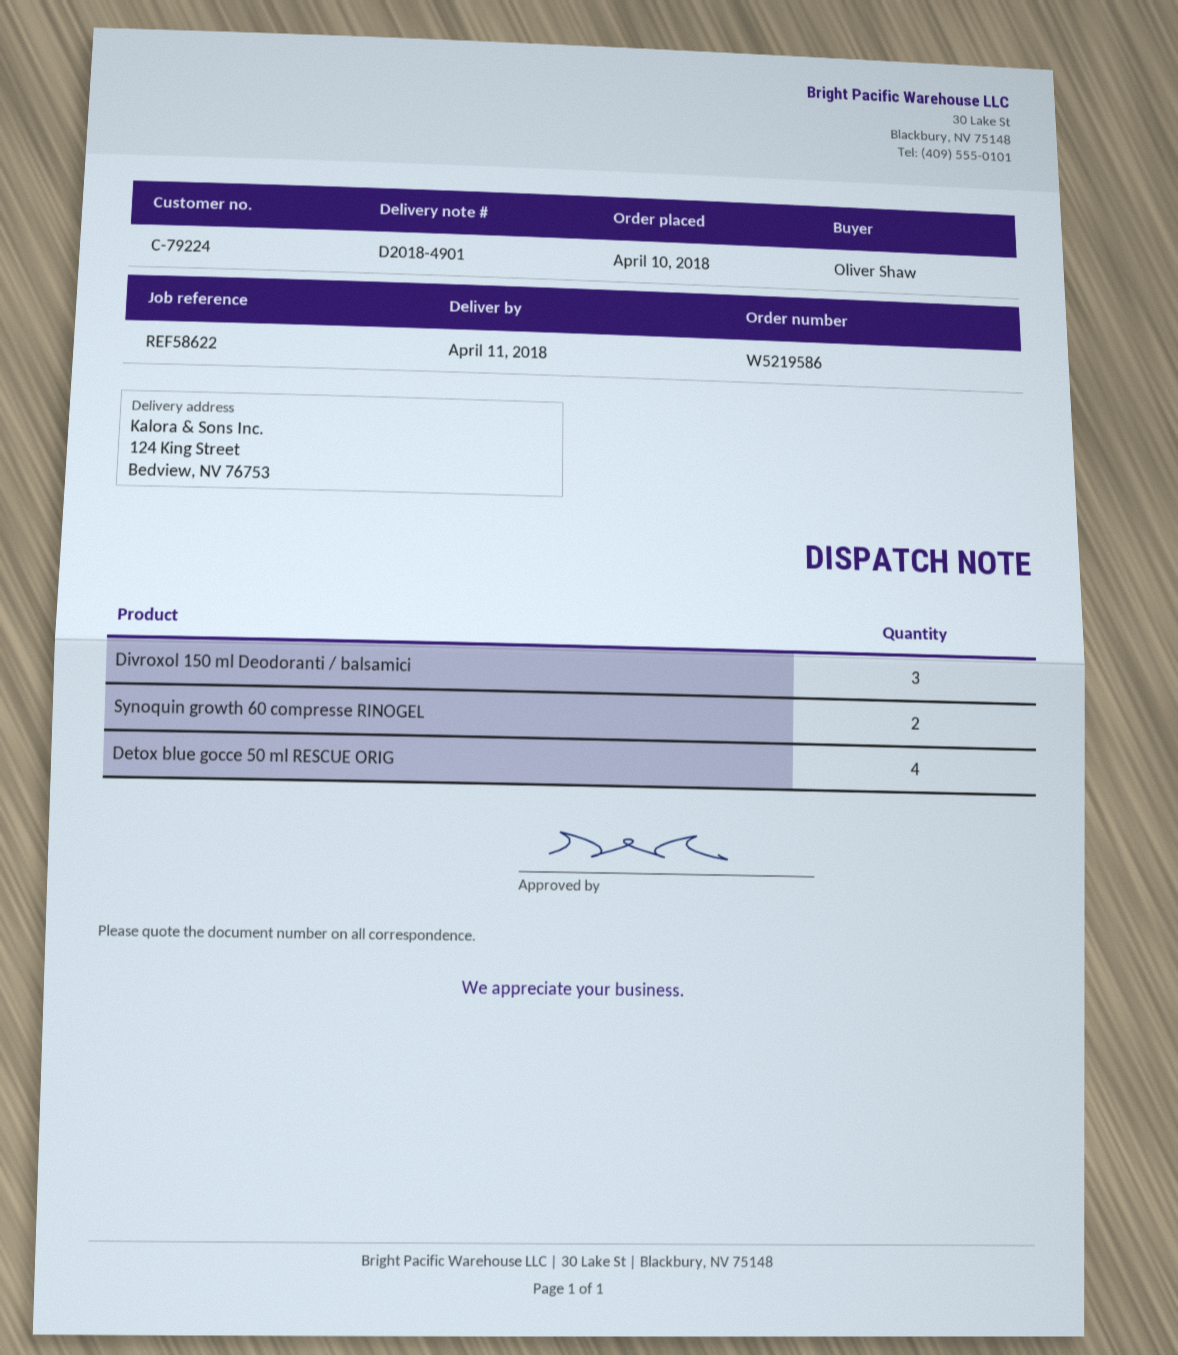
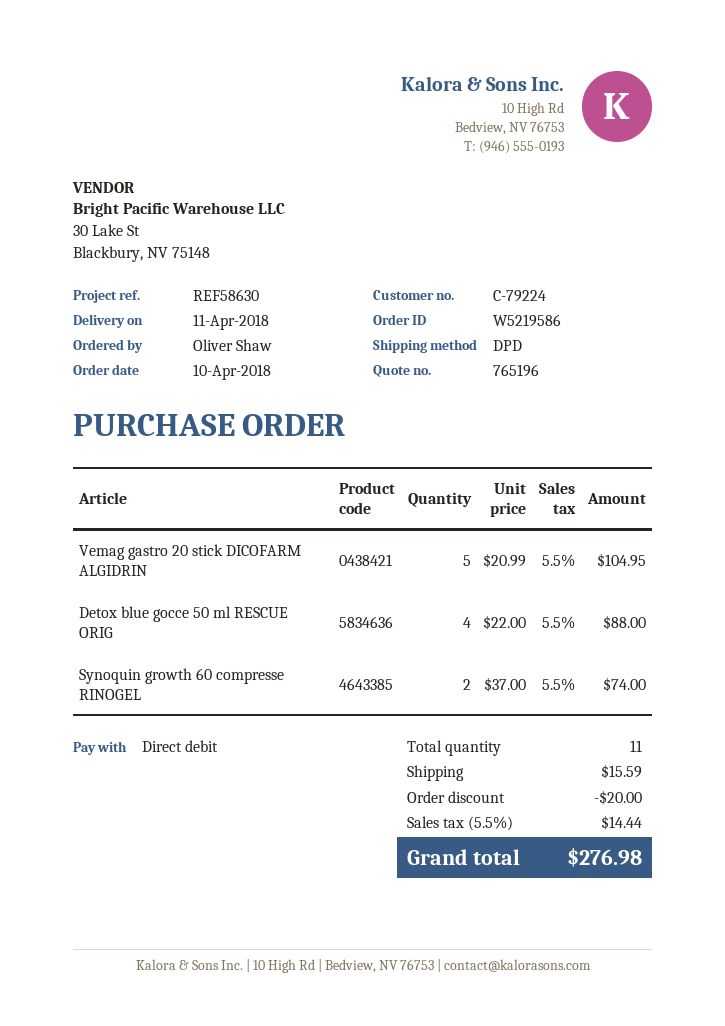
reference: REF58622 -> REF58630
Divroxol 150 ml Deodoranti / balsamici: 3 -> none
Vemag gastro 20 stick DICOFARM ALGIDRIN: none -> 5

